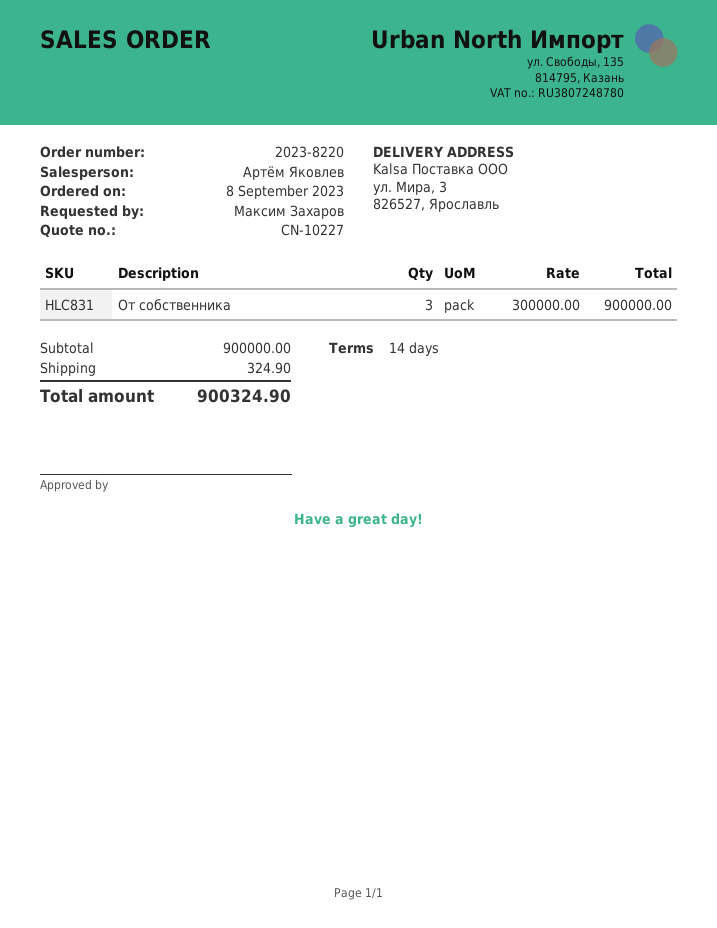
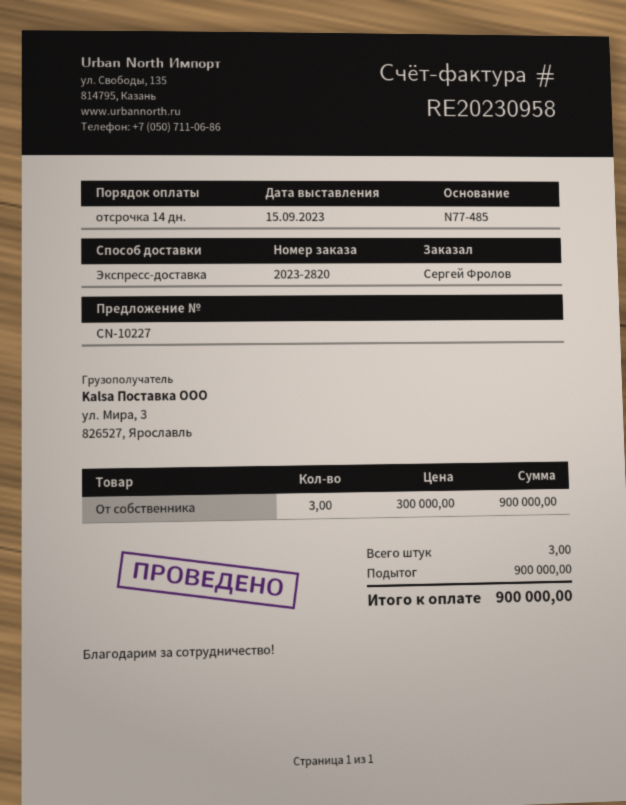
order number: 2023-8220 -> 2023-2820
ordered by: Максим Захаров -> Сергей Фролов
shipping: 324.90 -> none
total: 900324.90 -> 900000.00

